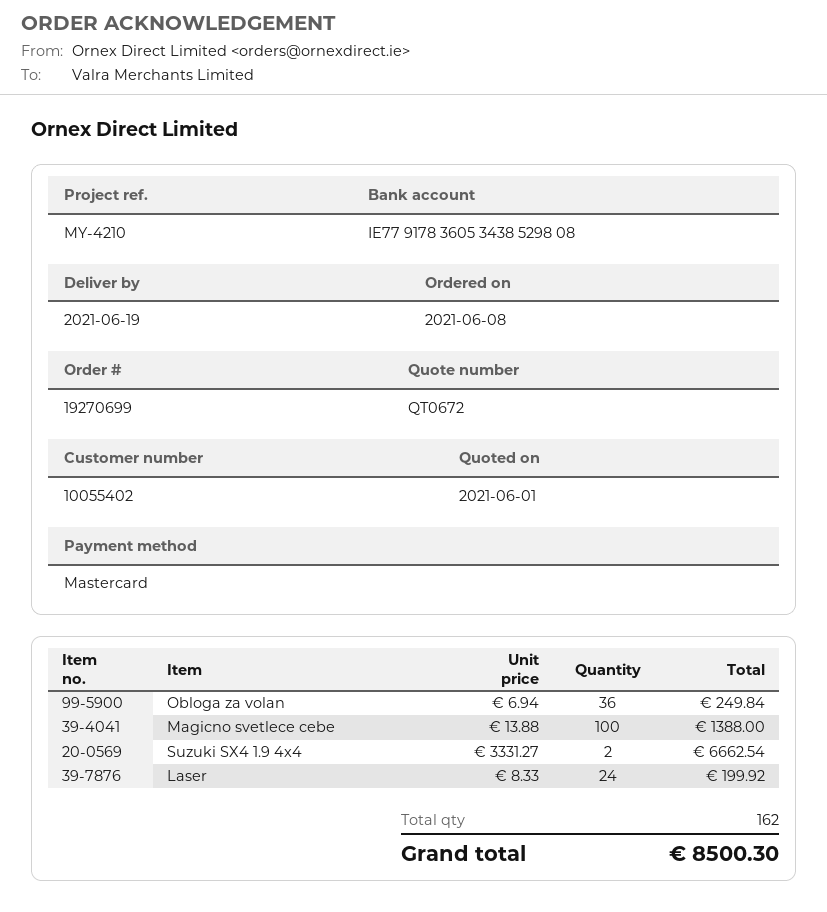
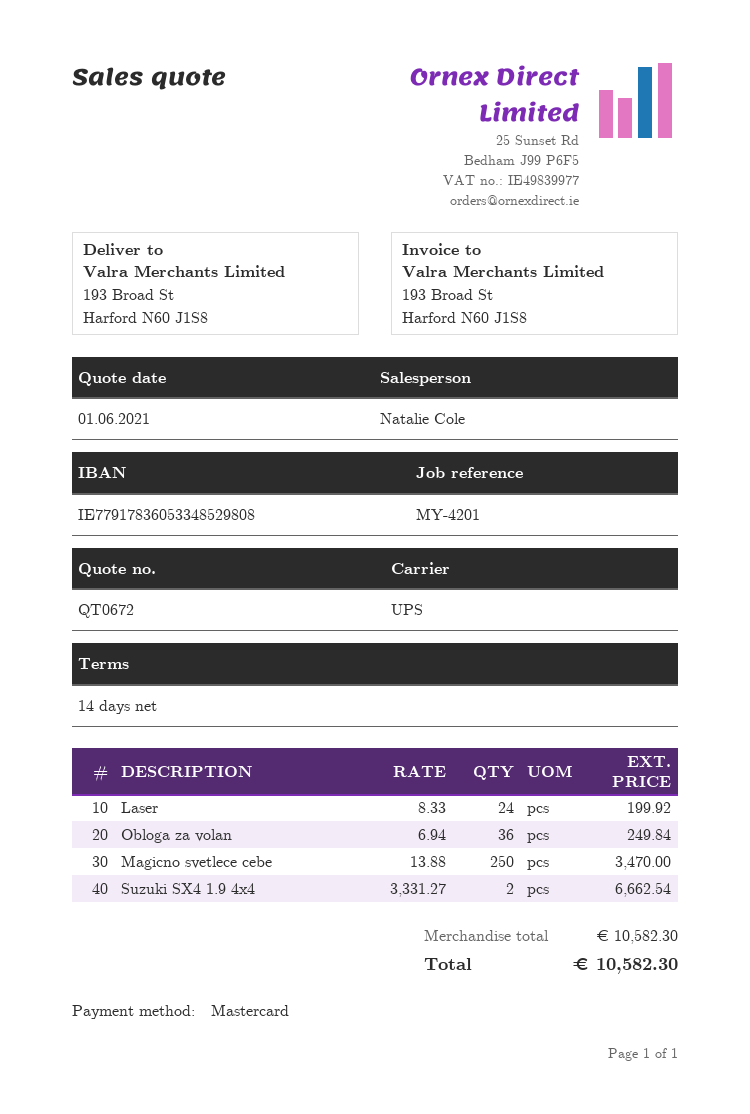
reference: MY-4210 -> MY-4201
bank account: IE77917836053438529808 -> IE77917836053348529808
Magicno svetlece cebe: 100 x 13.88 = 1388.00 -> 250 x 13.88 = 3470.00
total: 8500.30 -> 10582.30

